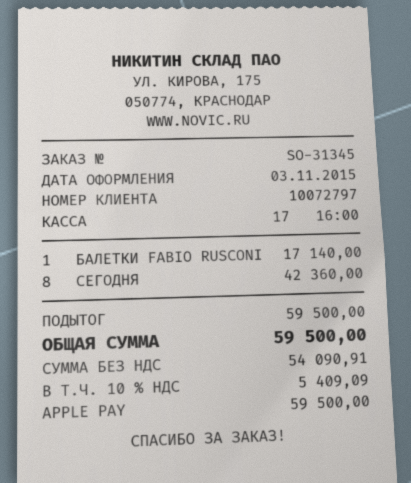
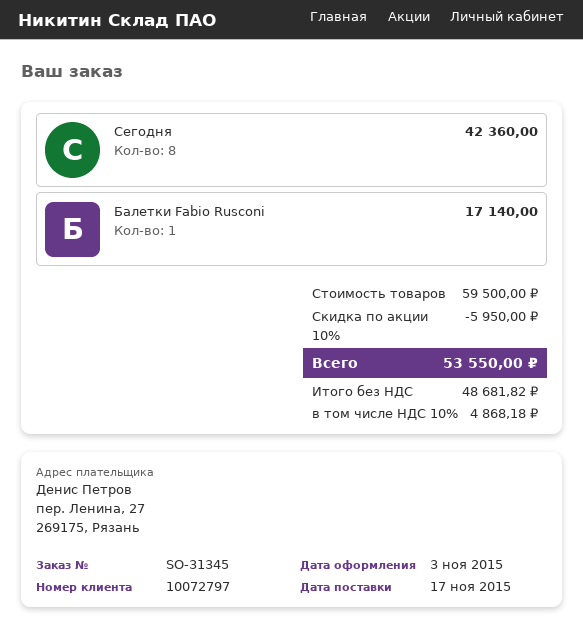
discount: none -> 10% = 5950.00
net: 54090.91 -> 48681.82
tax: 10% = 5409.09 -> 10% = 4868.18
total: 59500.00 -> 53550.00

